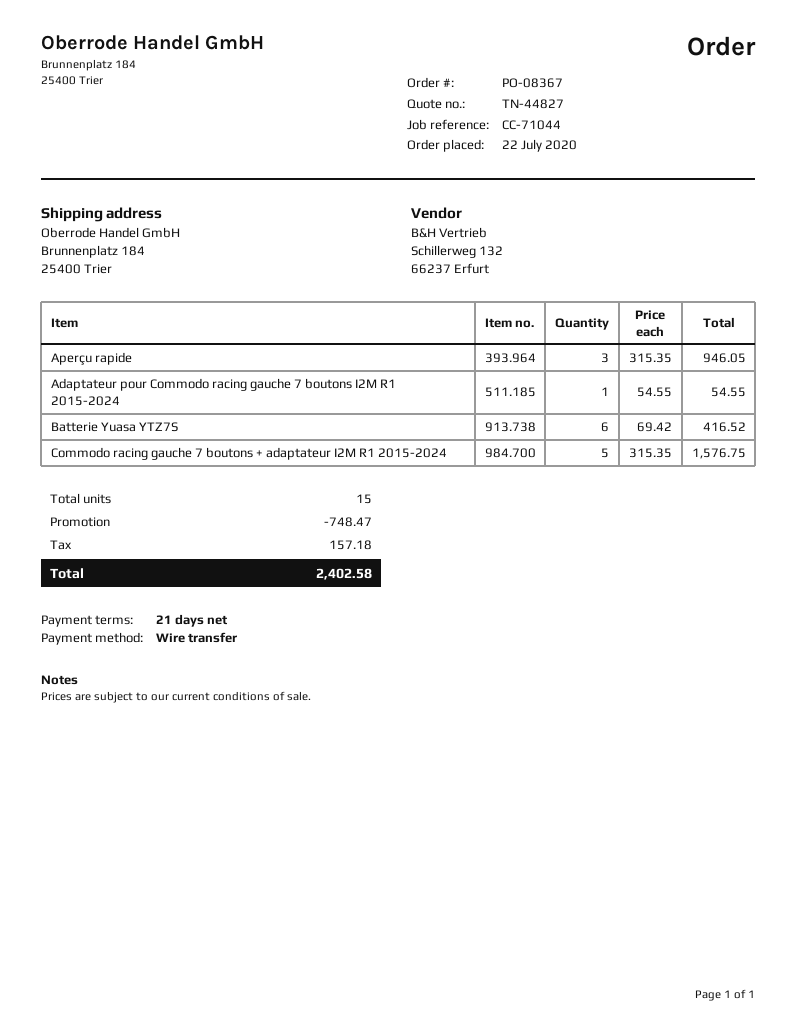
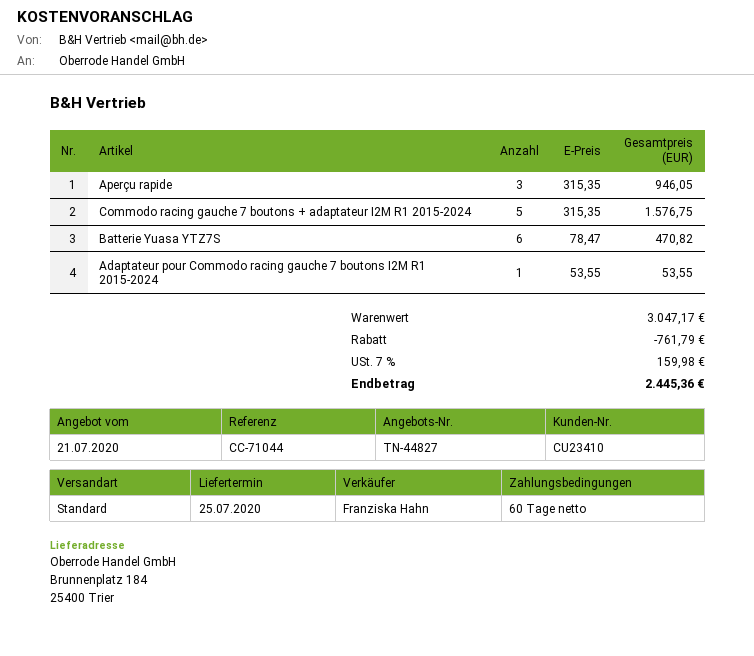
payment terms: 21 days -> 60 days
Adaptateur pour Commodo racing gauche 7 boutons I2M R1 2015-2024: 1 x 54.55 = 54.55 -> 1 x 53.55 = 53.55
Batterie Yuasa YTZ7S: 6 x 69.42 = 416.52 -> 6 x 78.47 = 470.82
discount: 748.47 -> 761.79
tax: 157.18 -> 159.98
total: 2402.58 -> 2445.36

